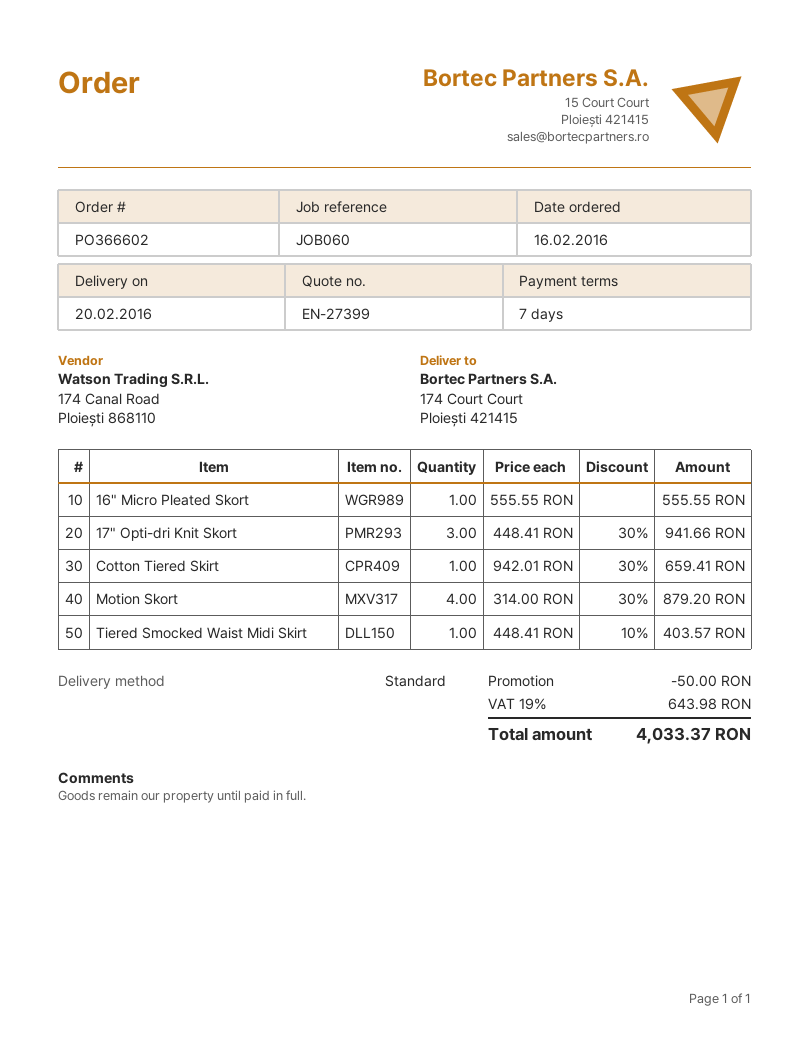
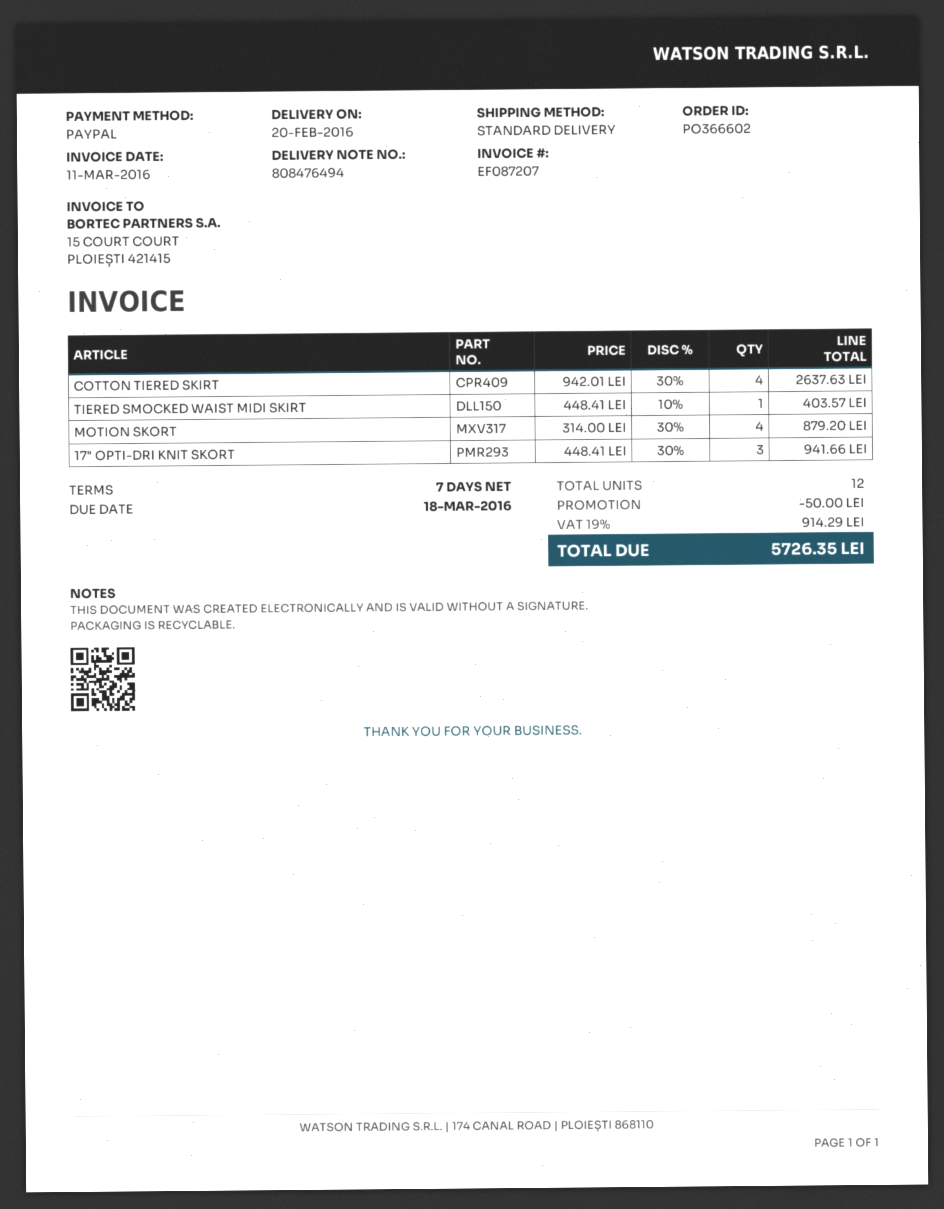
16" Micro Pleated Skort: 1 x 555.55 = 555.55 -> none
Cotton Tiered Skirt: 1 x 942.01 - 30% = 659.41 -> 4 x 942.01 - 30% = 2637.63
tax: 19% = 643.98 -> 19% = 914.29
total: 4033.37 -> 5726.35

